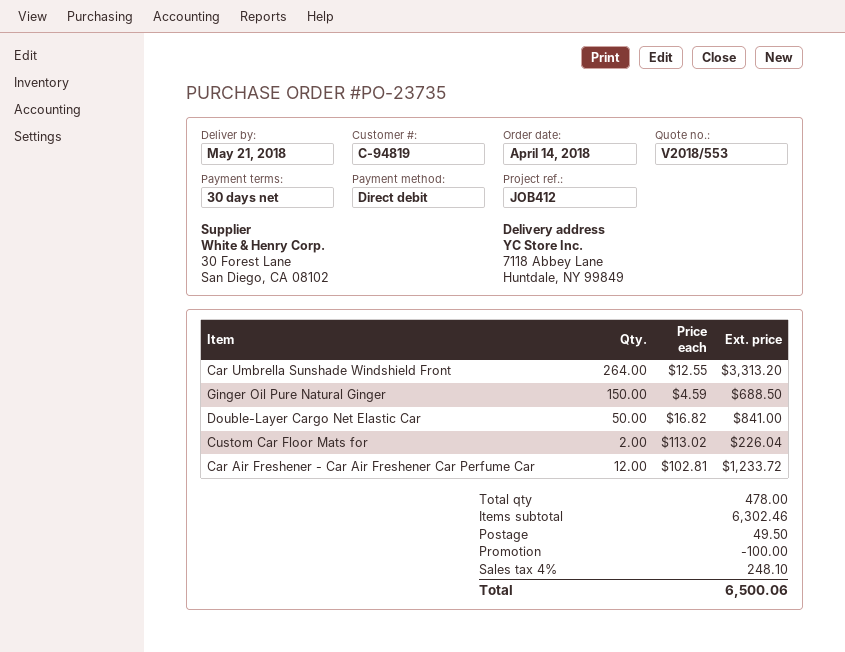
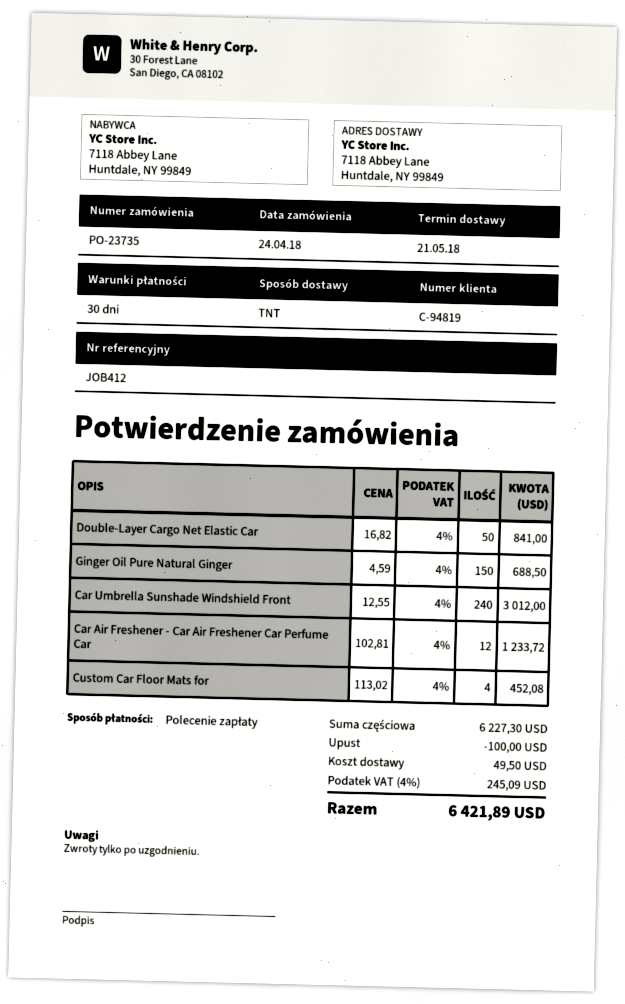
order date: 2018-04-14 -> 2018-04-24
Car Umbrella Sunshade Windshield Front: 264 x 12.55 = 3313.20 -> 240 x 12.55 = 3012.00
Custom Car Floor Mats for: 2 x 113.02 = 226.04 -> 4 x 113.02 = 452.08
subtotal: 6302.46 -> 6227.30
tax: 4% = 248.10 -> 4% = 245.09
total: 6500.06 -> 6421.89

